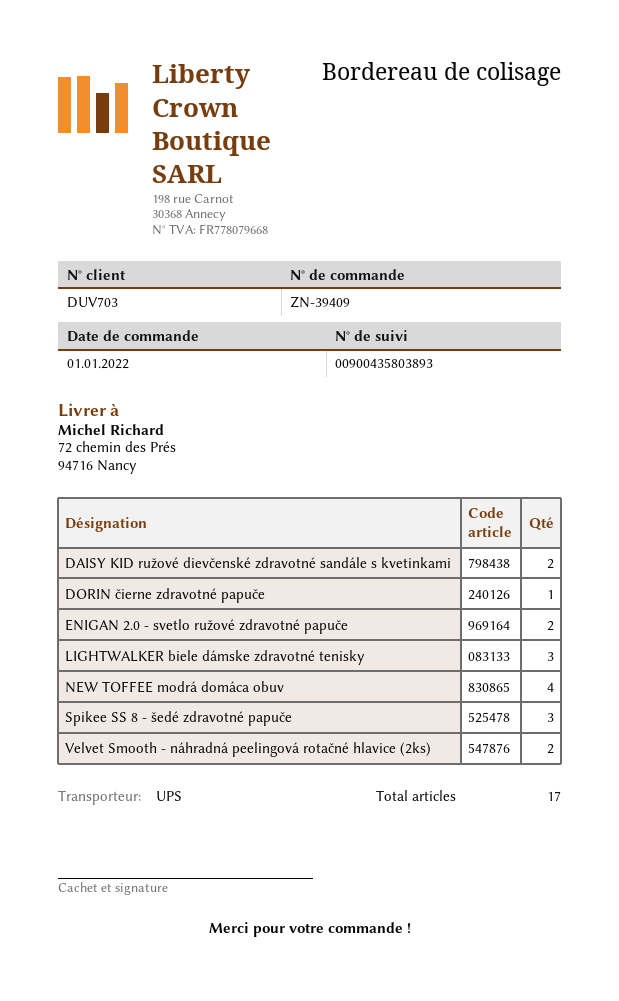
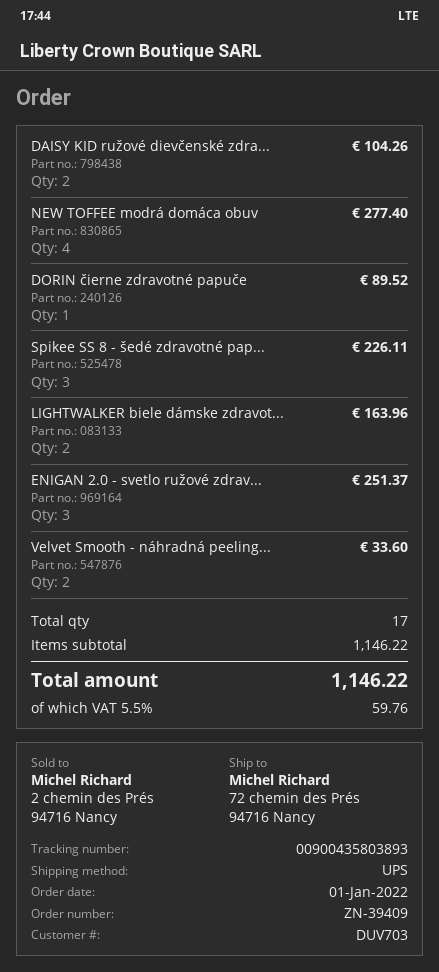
ENIGAN 2.0 - svetlo ružové zdravotné papuče: 2 -> 3
LIGHTWALKER biele dámske zdravotné tenisky: 3 -> 2

